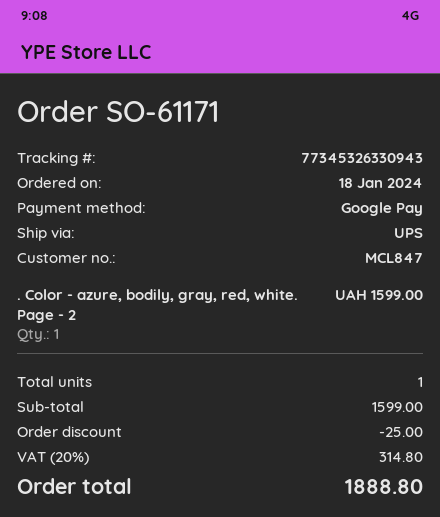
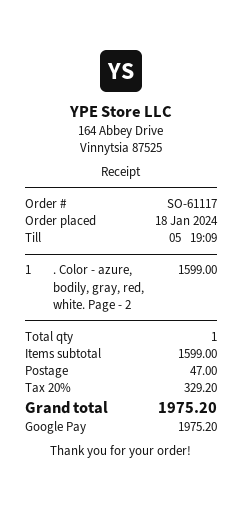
order number: SO-61171 -> SO-61117
discount: 25.00 -> none
shipping: none -> 47.00
tax: 20% = 314.80 -> 20% = 329.20
total: 1888.80 -> 1975.20

